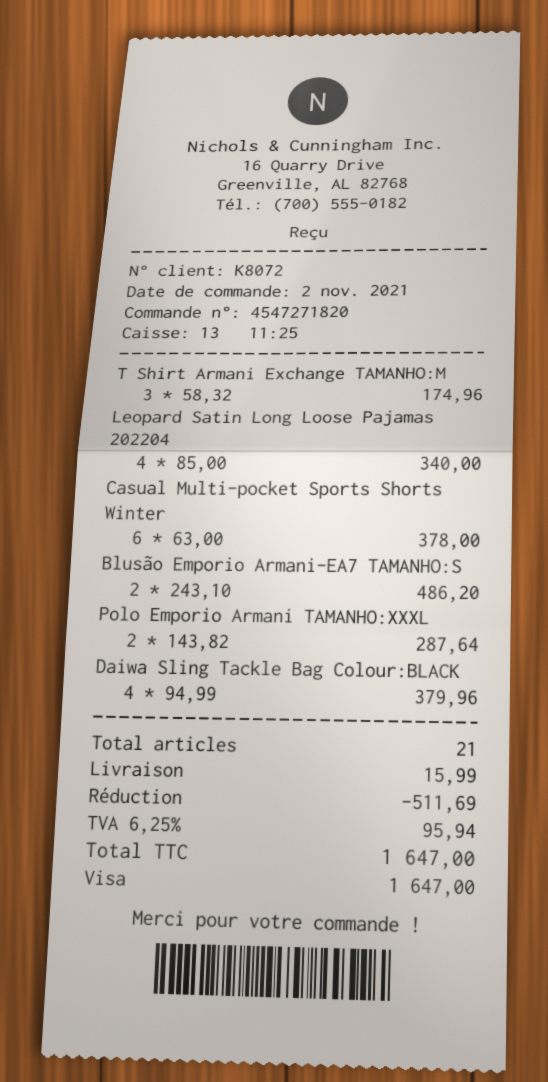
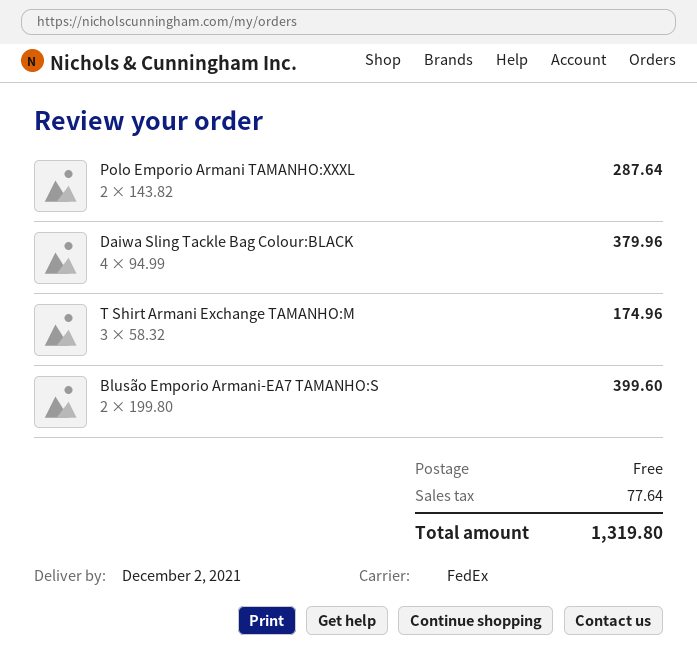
Leopard Satin Long Loose Pajamas 202204: 4 x 85.00 = 340.00 -> none
Casual Multi-pocket Sports Shorts Winter: 6 x 63.00 = 378.00 -> none
Blusão Emporio Armani-EA7 TAMANHO:S: 2 x 243.10 = 486.20 -> 2 x 199.80 = 399.60
discount: 511.69 -> none
shipping: 15.99 -> 0.00
tax: 95.94 -> 77.64
total: 1647.00 -> 1319.80

